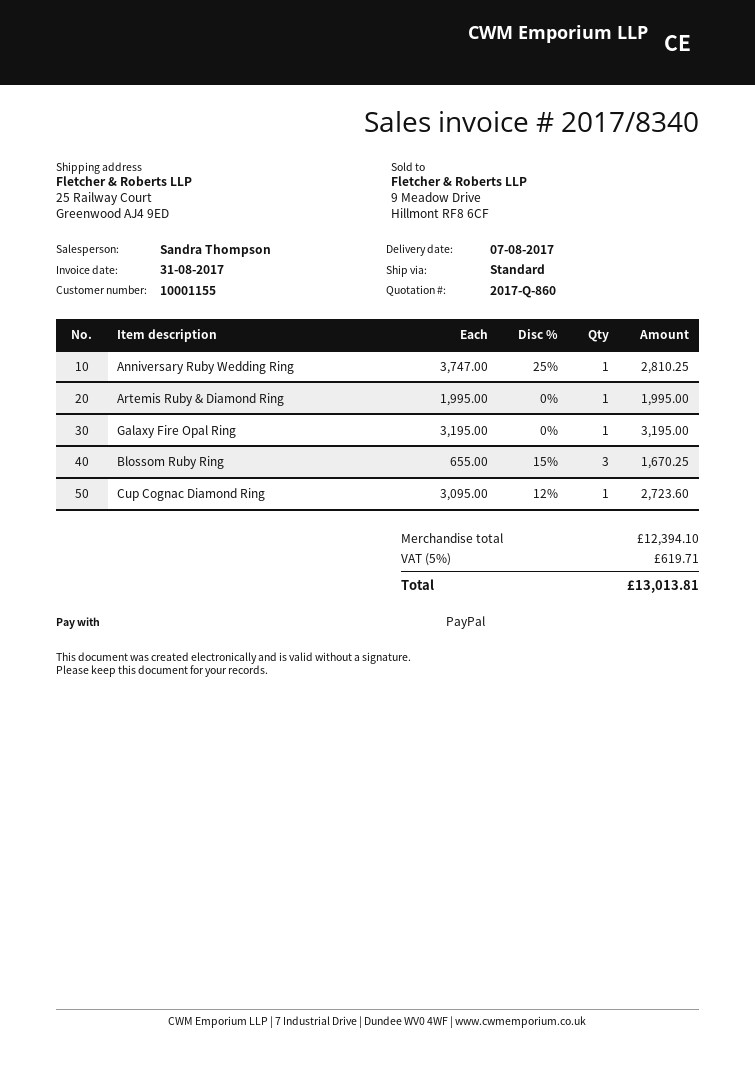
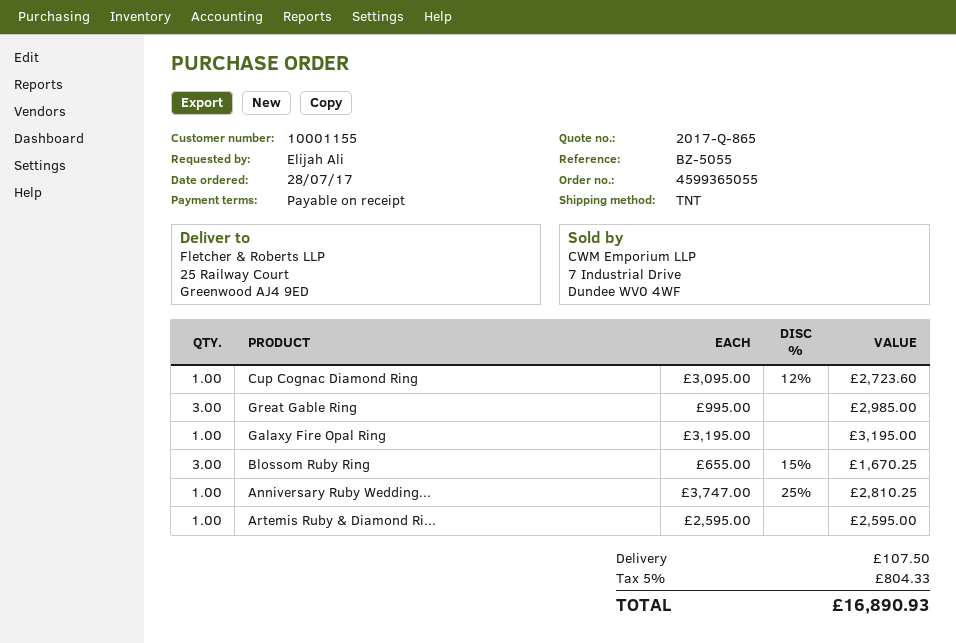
quote number: 2017-Q-860 -> 2017-Q-865
shipping method: standard -> TNT
Artemis Ruby & Diamond Ring: 1 x 1995.00 = 1995.00 -> 1 x 2595.00 = 2595.00
Great Gable Ring: none -> 3 x 995.00 = 2985.00
shipping: none -> 107.50
tax: 5% = 619.71 -> 5% = 804.33
total: 13013.81 -> 16890.93

